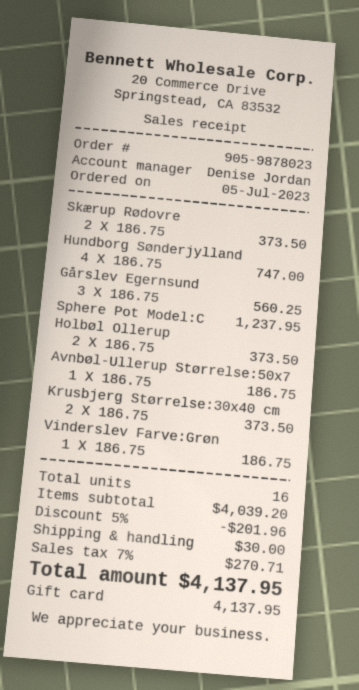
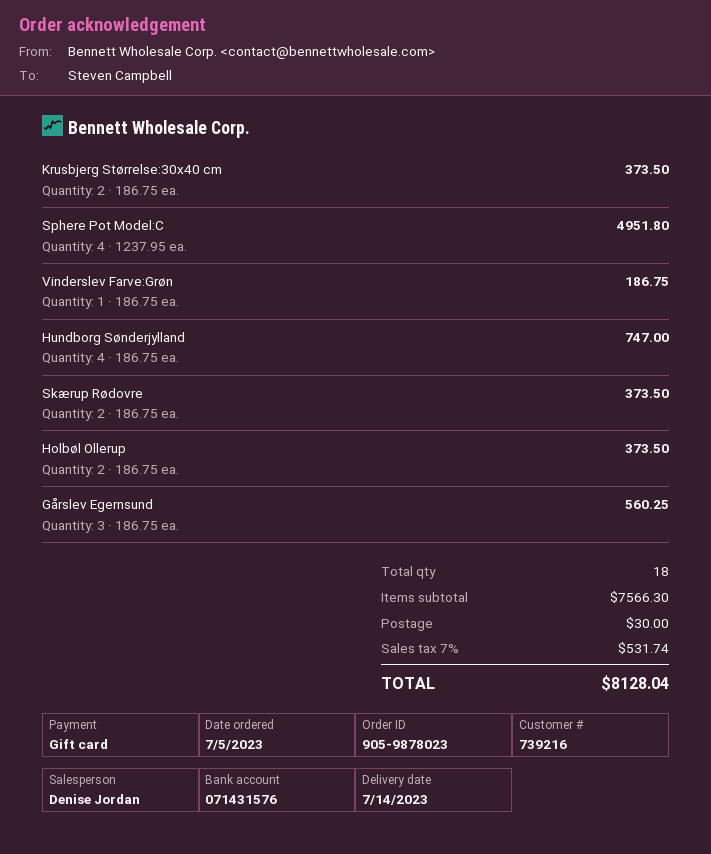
Sphere Pot Model:C: 1 x 1237.95 = 1237.95 -> 4 x 1237.95 = 4951.80
Avnbøl-Ullerup Størrelse:50x7: 1 x 186.75 = 186.75 -> none
total quantity: 16 -> 18
subtotal: 4039.20 -> 7566.30
discount: 5% = 201.96 -> none
tax: 7% = 270.71 -> 7% = 531.74
total: 4137.95 -> 8128.04

